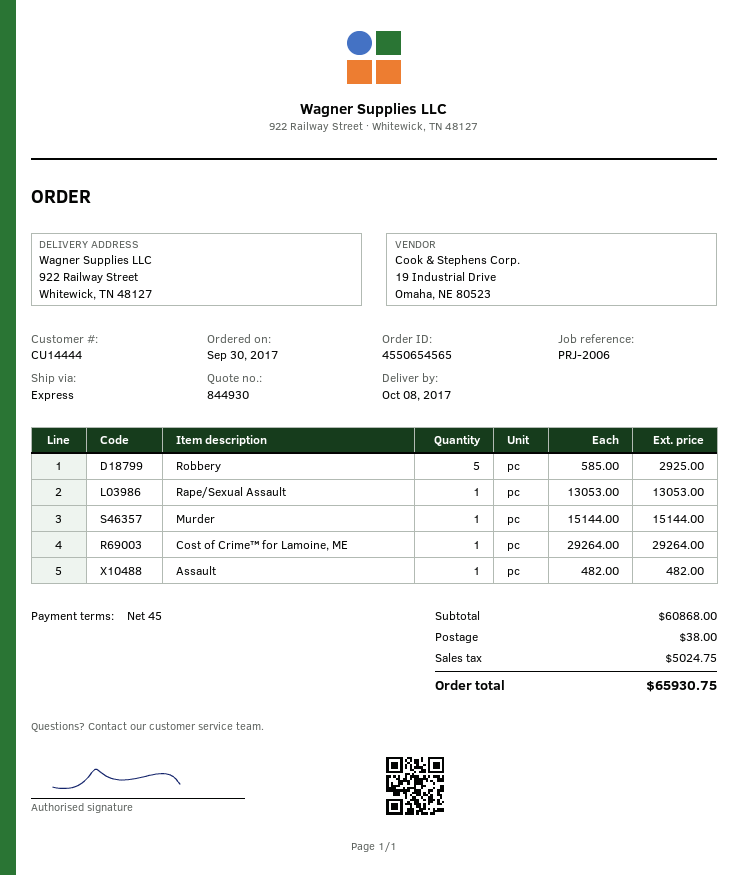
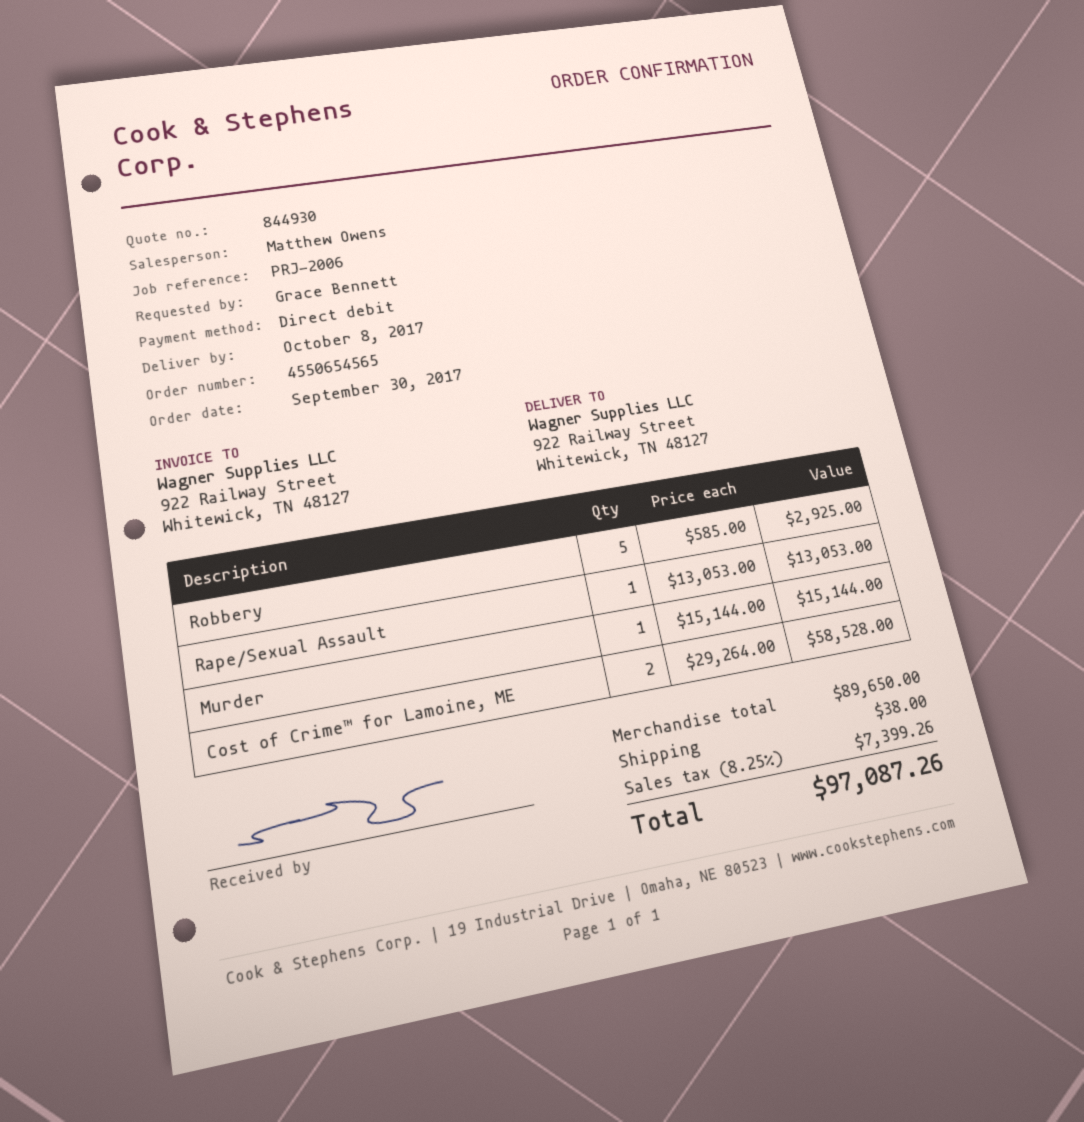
Cost of Crime™ for Lamoine, ME: 1 x 29264.00 = 29264.00 -> 2 x 29264.00 = 58528.00
Assault: 1 x 482.00 = 482.00 -> none
subtotal: 60868.00 -> 89650.00
tax: 5024.75 -> 7399.26
total: 65930.75 -> 97087.26

